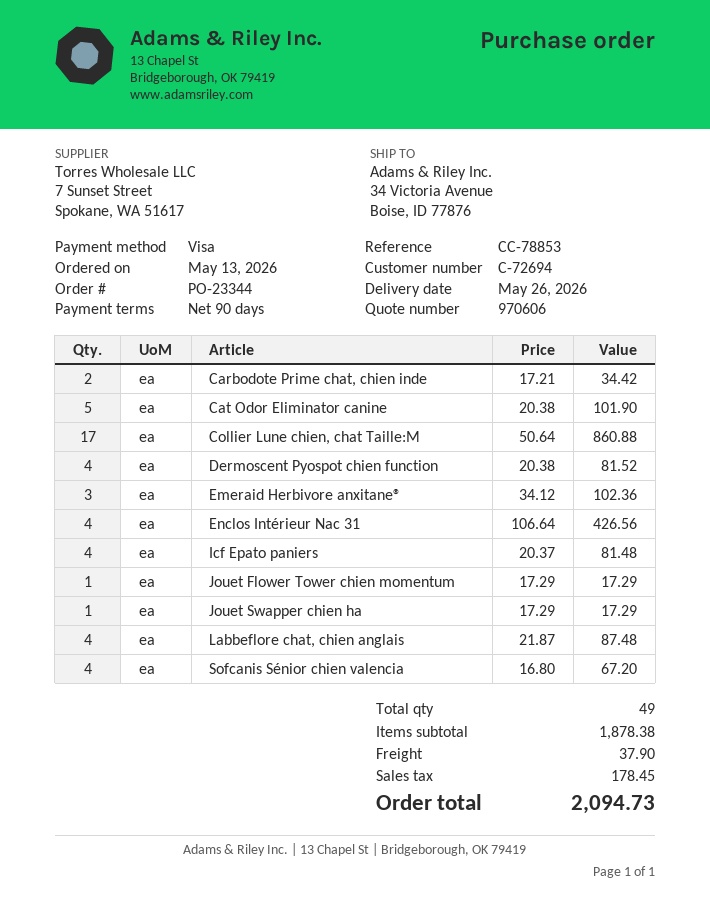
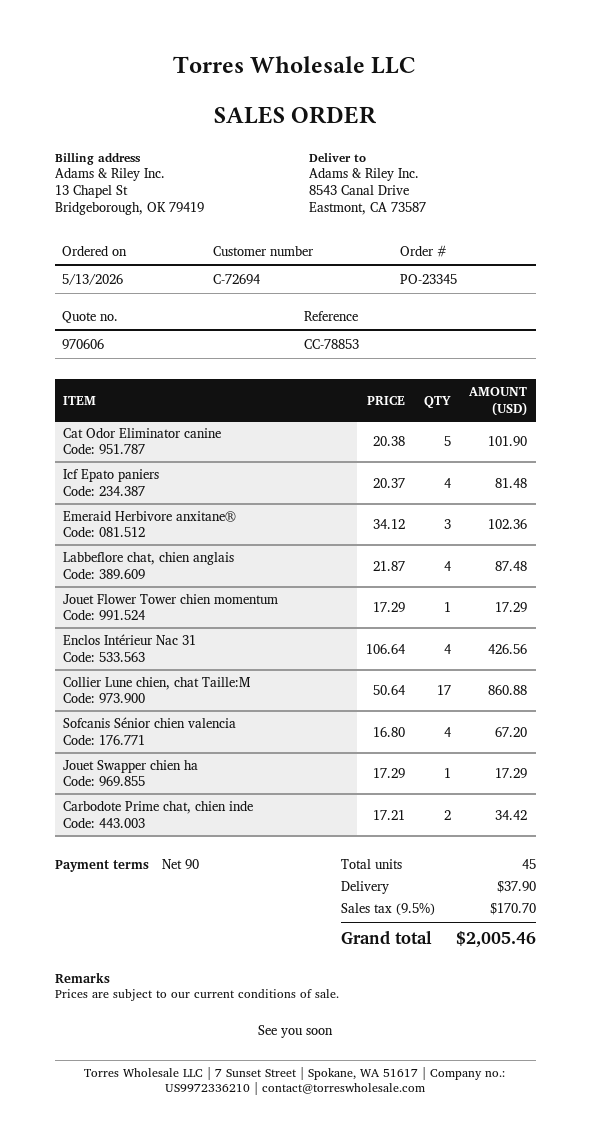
order number: PO-23344 -> PO-23345
ship to: 34 Victoria Avenue, Boise, ID 77876 -> 8543 Canal Drive, Eastmont, CA 73587
Dermoscent Pyospot chien function: 4 x 20.38 = 81.52 -> none
total quantity: 49 -> 45
tax: 178.45 -> 170.70
total: 2094.73 -> 2005.46

